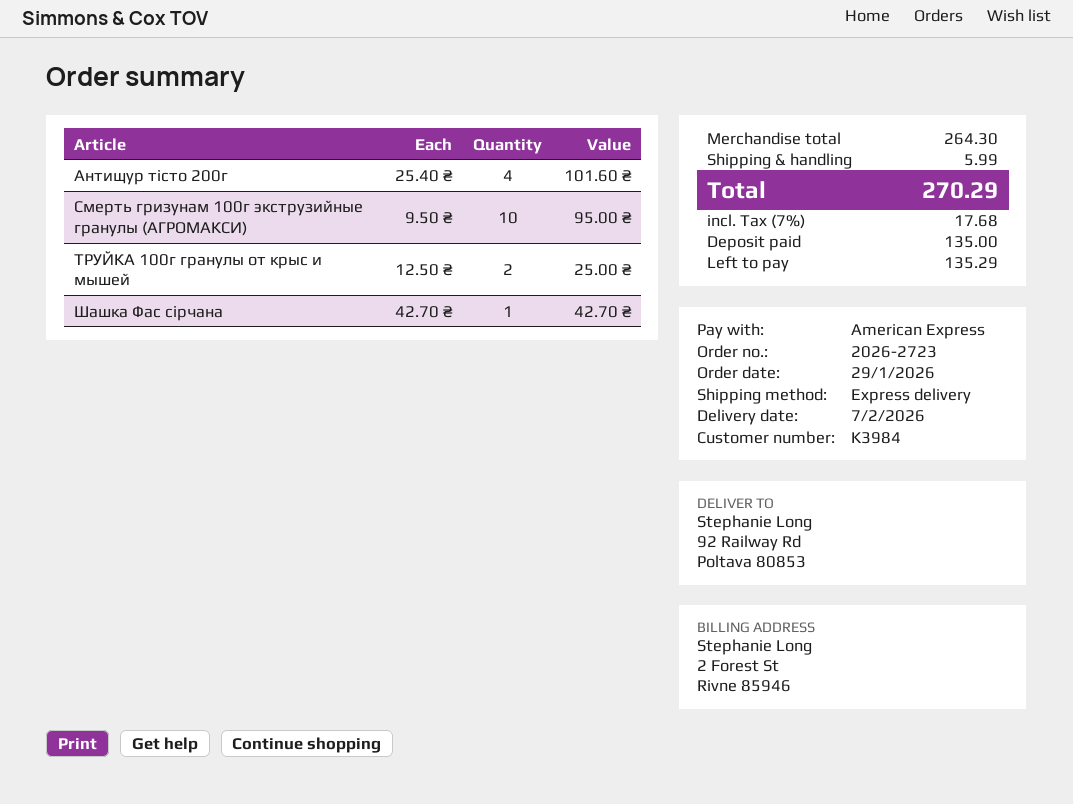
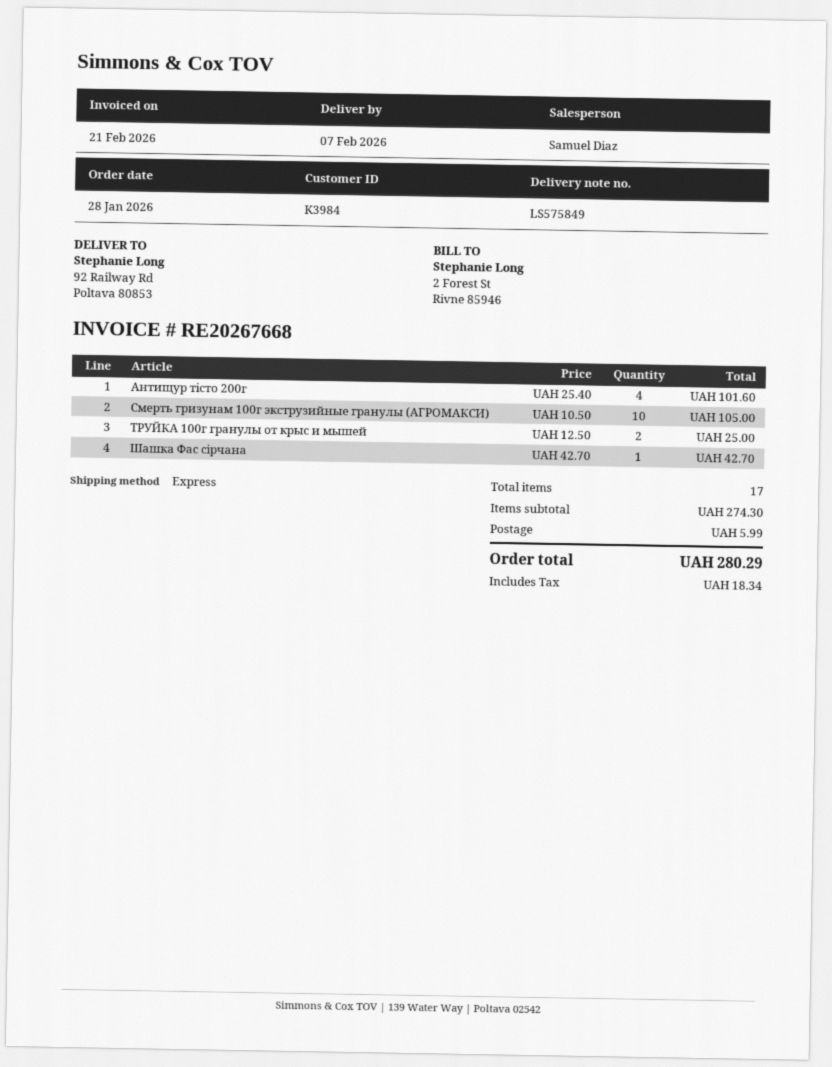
order date: 2026-01-29 -> 2026-01-28
Смерть гризунам 100г экструзийные гранулы (АГРОМАКСИ): 10 x 9.50 = 95.00 -> 10 x 10.50 = 105.00
subtotal: 264.30 -> 274.30
tax: 17.68 -> 18.34
total: 270.29 -> 280.29

